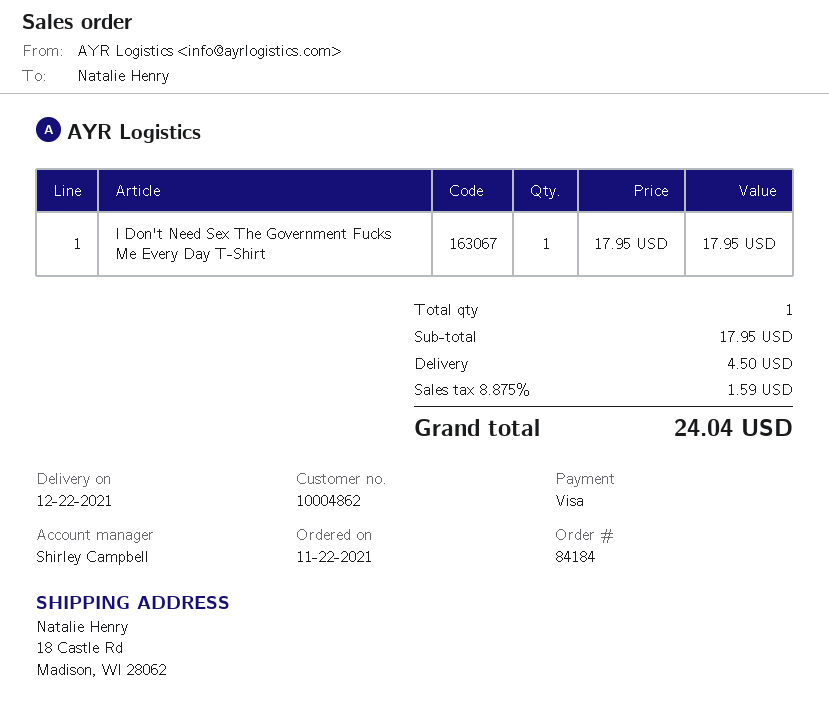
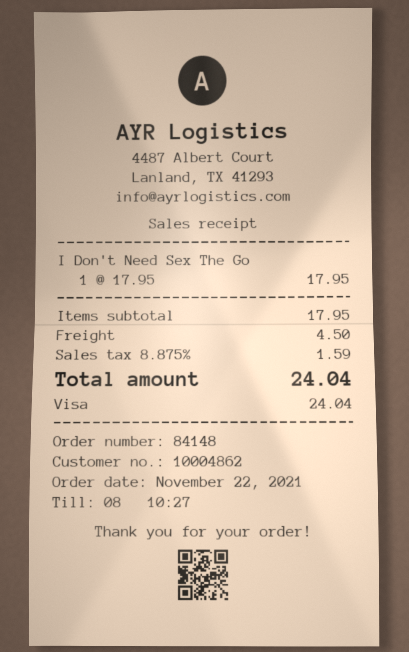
order number: 84184 -> 84148

